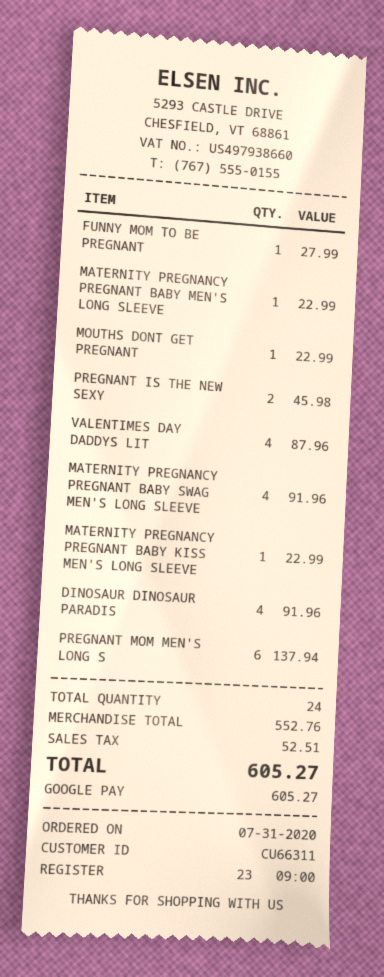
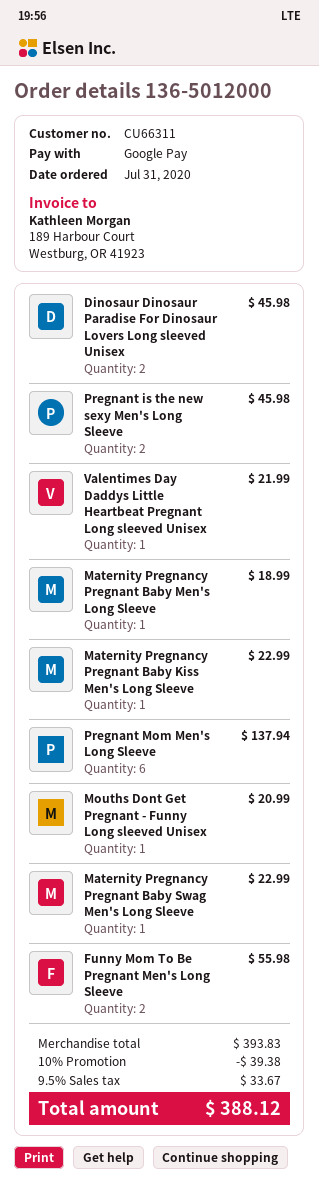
FUNNY MOM TO BE PREGNANT: 1 for 27.99 -> 2 for 55.98
MATERNITY PREGNANCY PREGNANT BABY MEN'S LONG SLEEVE: 1 for 22.99 -> 1 for 18.99
MOUTHS DONT GET PREGNANT: 1 for 22.99 -> 1 for 20.99
VALENTIMES DAY DADDYS LIT: 4 for 87.96 -> 1 for 21.99
MATERNITY PREGNANCY PREGNANT BABY SWAG MEN'S LONG SLEEVE: 4 for 91.96 -> 1 for 22.99
DINOSAUR DINOSAUR PARADIS: 4 for 91.96 -> 2 for 45.98
subtotal: 552.76 -> 393.83
discount: none -> 10% = 39.38
tax: 52.51 -> 33.67
total: 605.27 -> 388.12

